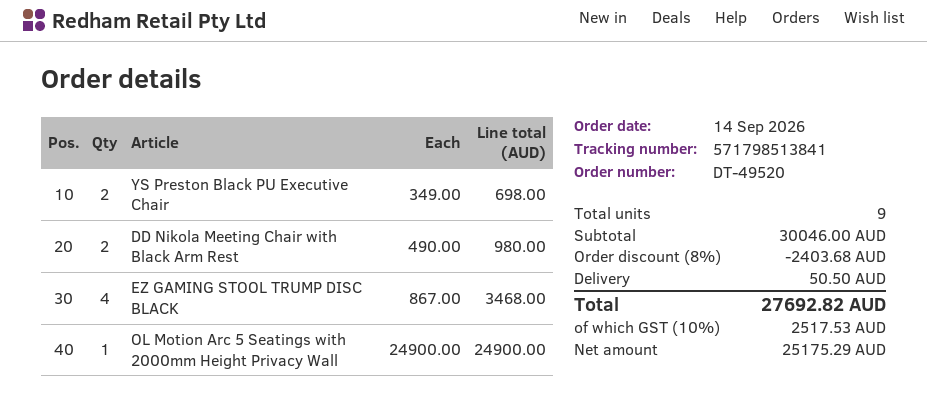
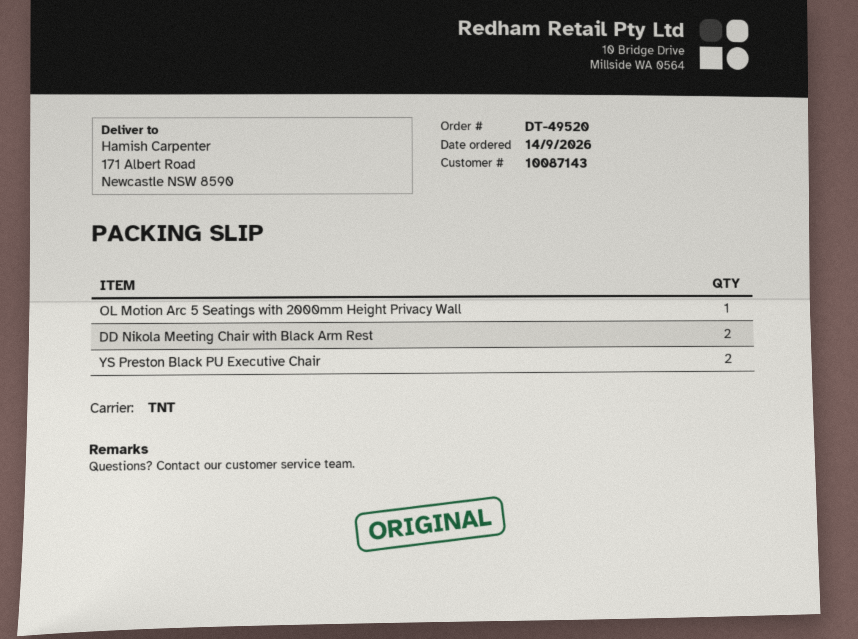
EZ GAMING STOOL TRUMP DISC BLACK: 4 -> none

